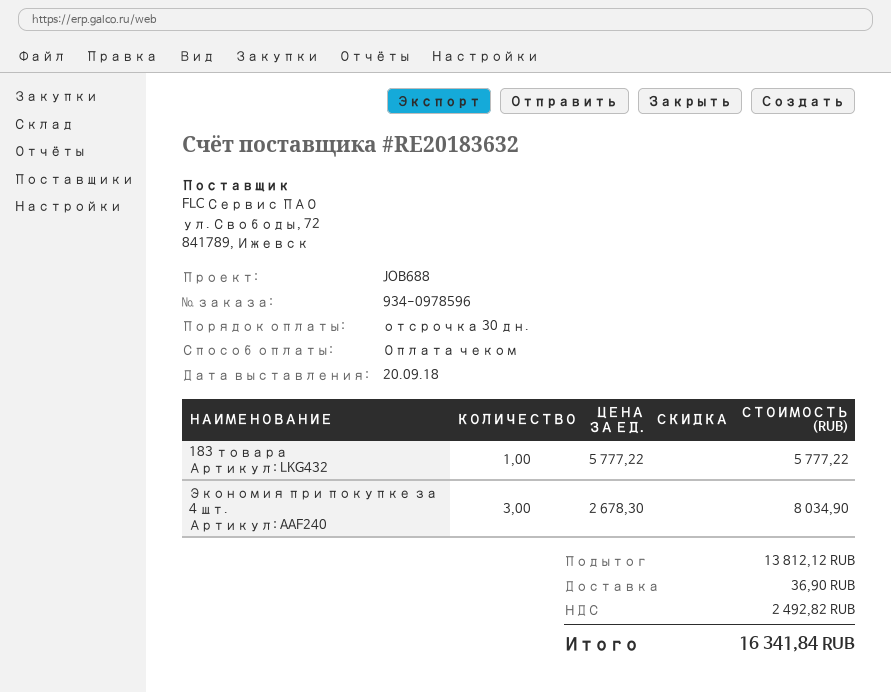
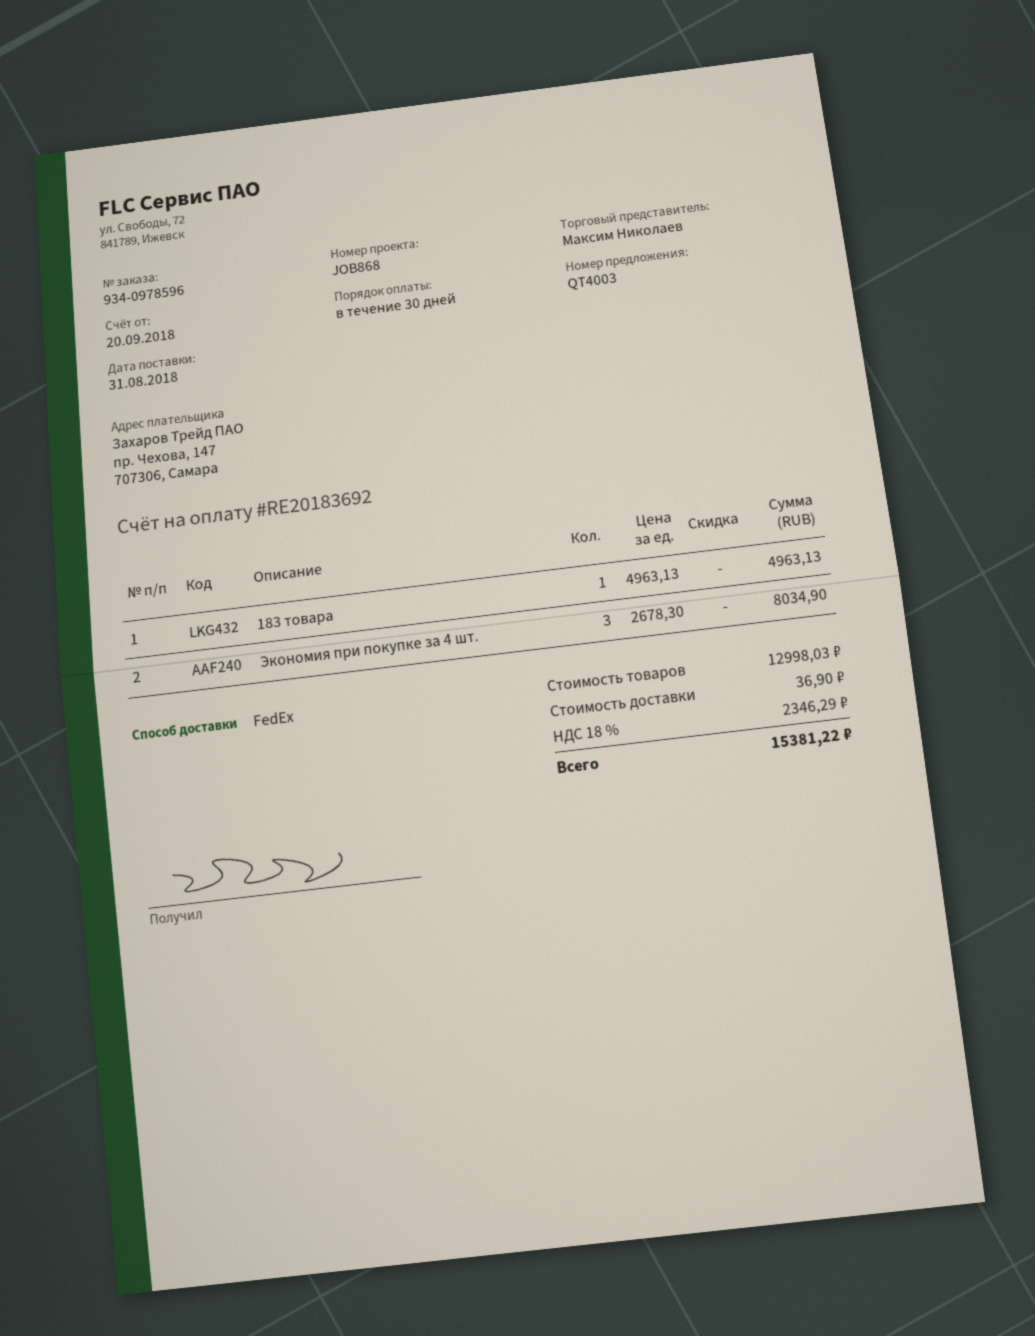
invoice number: RE20183632 -> RE20183692
reference: JOB688 -> JOB868
183 товара: 1 x 5777.22 = 5777.22 -> 1 x 4963.13 = 4963.13
subtotal: 13812.12 -> 12998.03
tax: 2492.82 -> 2346.29
total: 16341.84 -> 15381.22

